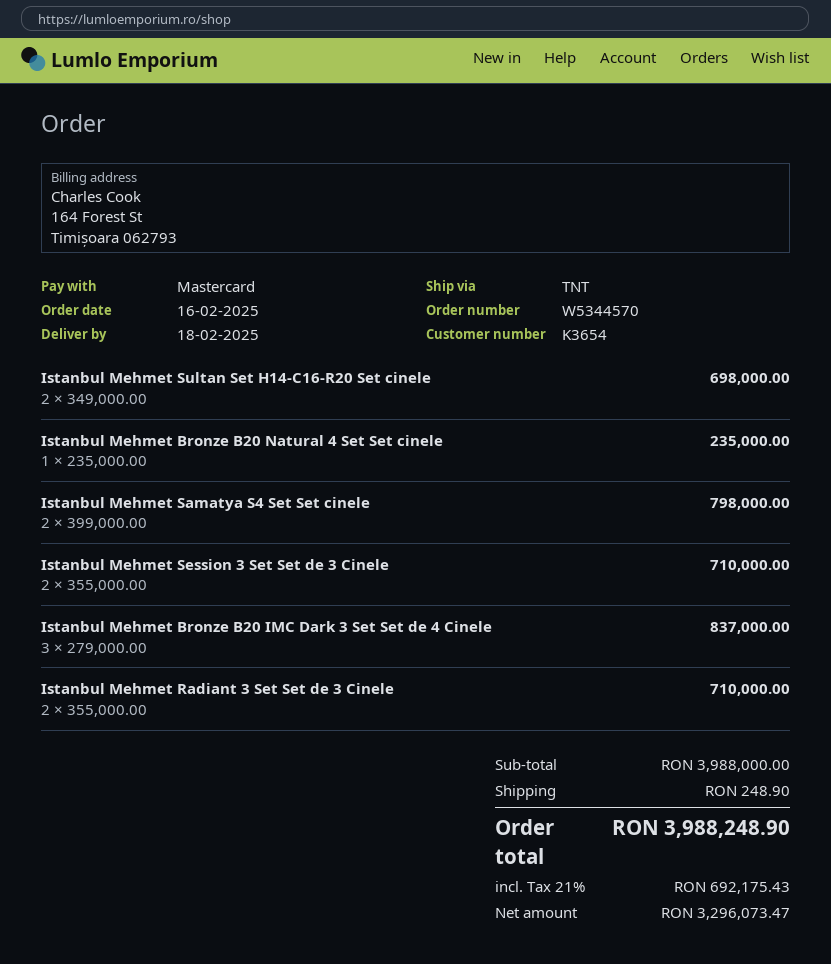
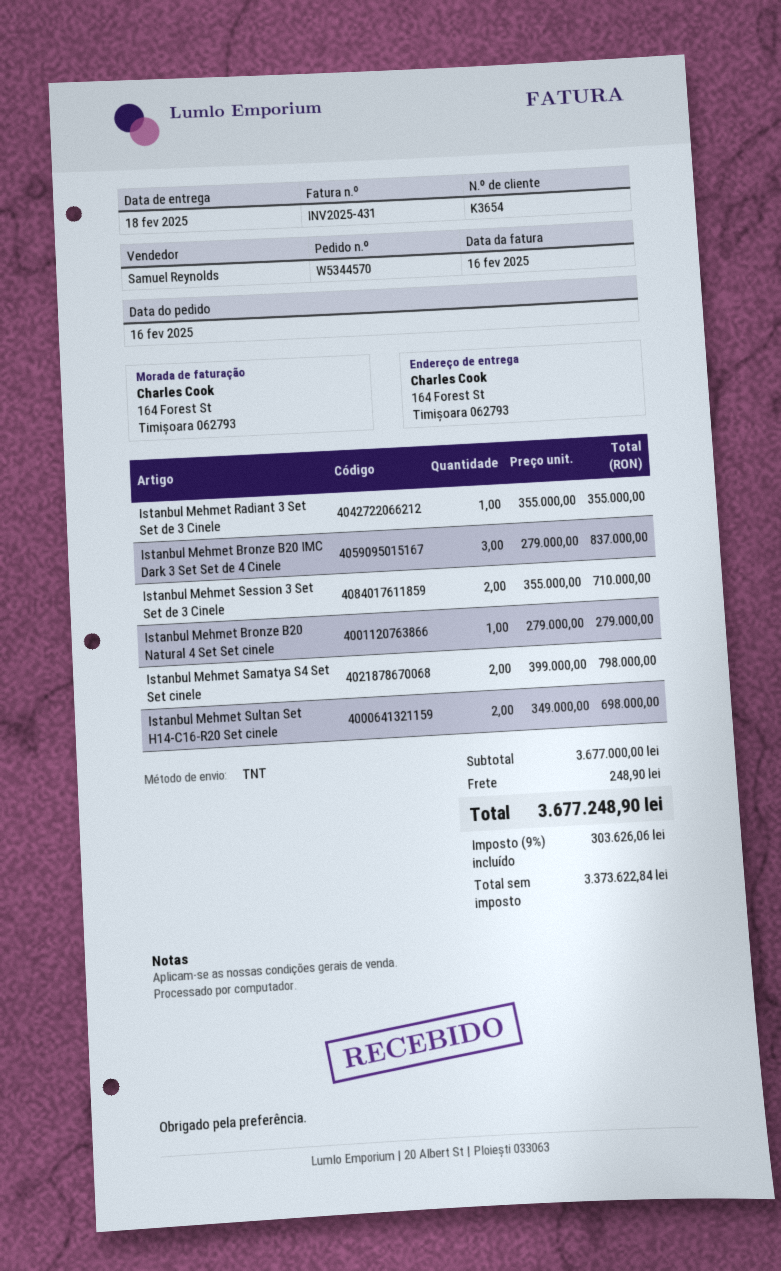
Istanbul Mehmet Bronze B20 Natural 4 Set Set cinele: 1 x 235000.00 = 235000.00 -> 1 x 279000.00 = 279000.00
Istanbul Mehmet Radiant 3 Set Set de 3 Cinele: 2 x 355000.00 = 710000.00 -> 1 x 355000.00 = 355000.00
subtotal: 3988000.00 -> 3677000.00
net: 3296073.47 -> 3373622.84
tax: 21% = 692175.43 -> 9% = 303626.06
total: 3988248.90 -> 3677248.90

